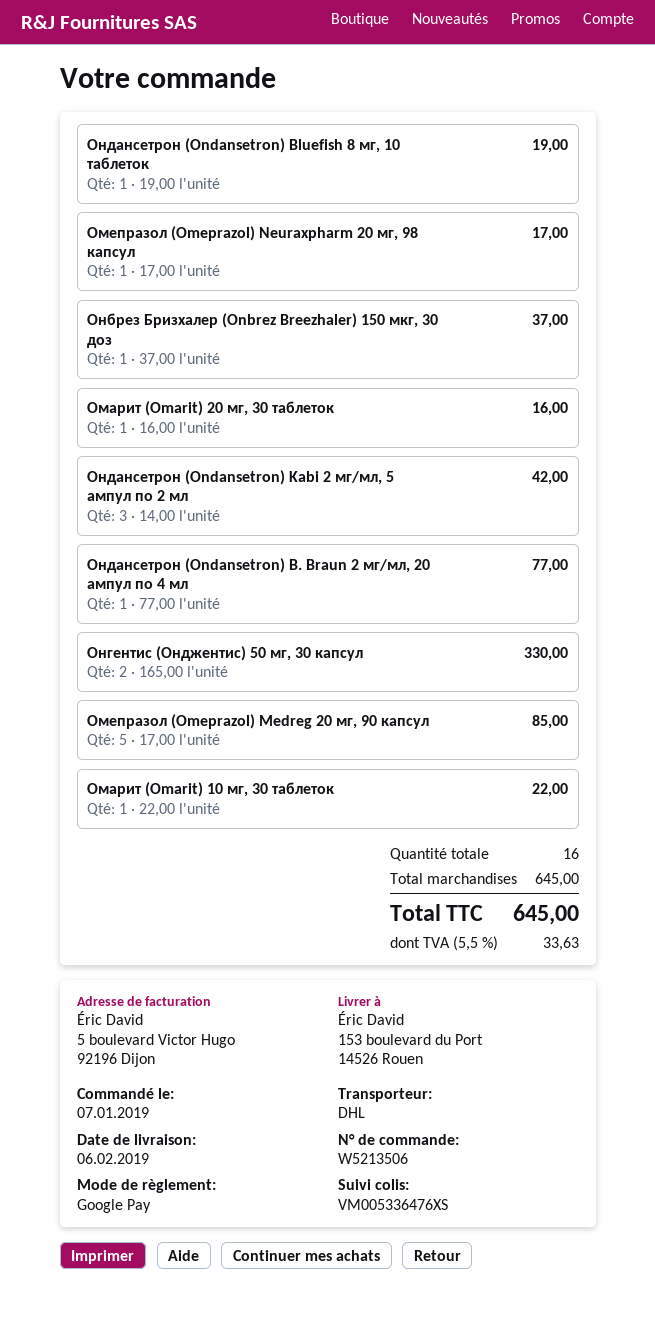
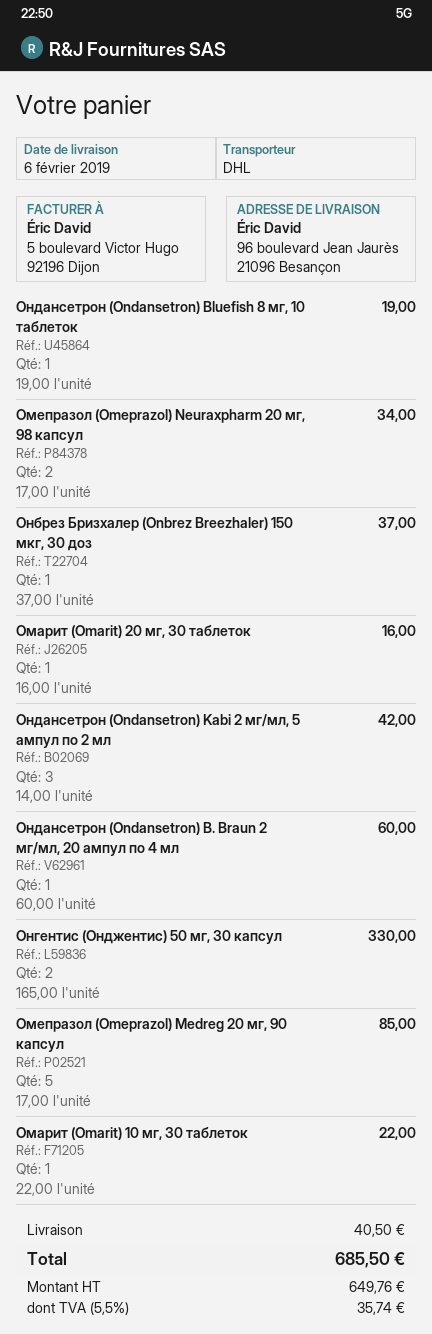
ship to: 153 boulevard du Port, 14526 Rouen -> 96 boulevard Jean Jaurès, 21096 Besançon
Омепразол (Omeprazol) Neuraxpharm 20 мг, 98 капсул: 1 x 17.00 = 17.00 -> 2 x 17.00 = 34.00
Ондансетрон (Ondansetron) B. Braun 2 мг/мл, 20 ампул по 4 мл: 1 x 77.00 = 77.00 -> 1 x 60.00 = 60.00
shipping: none -> 40.50
tax: 5.5% = 33.63 -> 5.5% = 35.74
total: 645.00 -> 685.50

